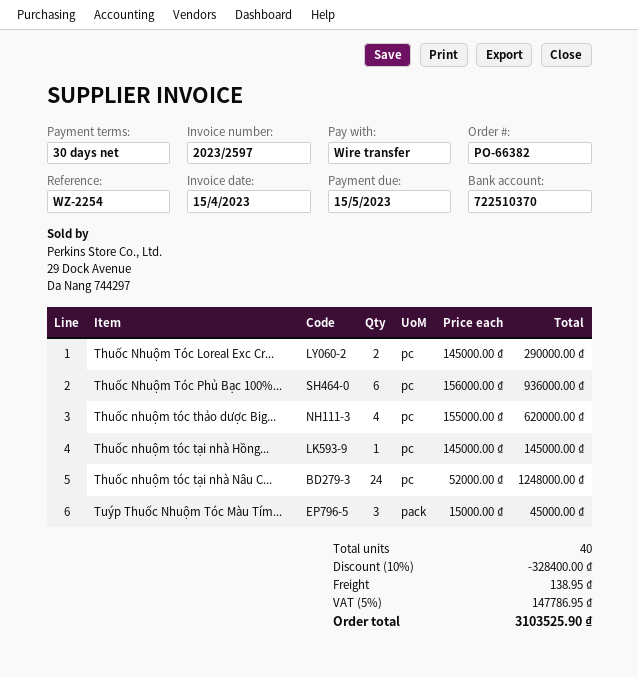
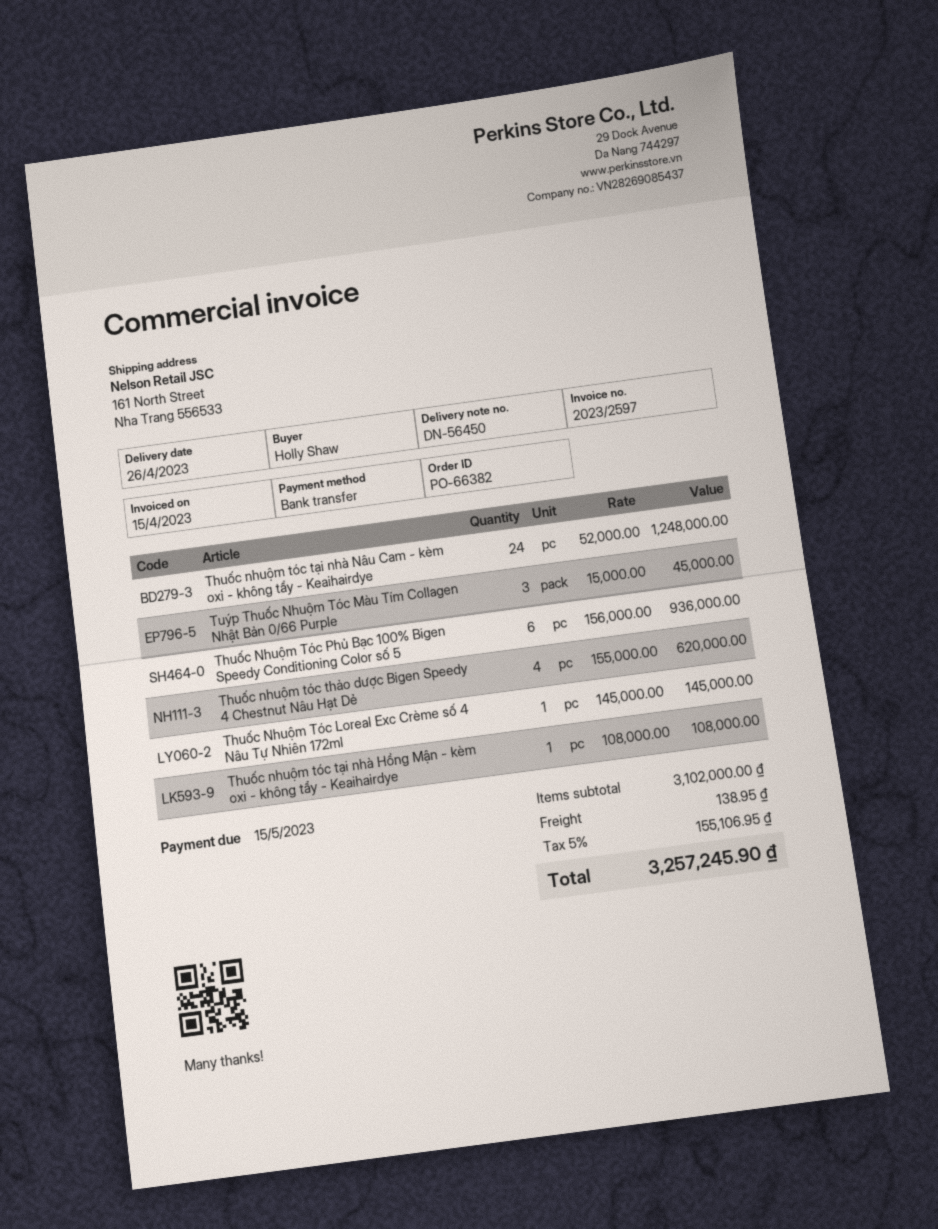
Thuốc Nhuộm Tóc Loreal Exc Cr...: 2 x 145000.00 = 290000.00 -> 1 x 145000.00 = 145000.00
Thuốc nhuộm tóc tại nhà Hồng...: 1 x 145000.00 = 145000.00 -> 1 x 108000.00 = 108000.00
discount: 10% = 328400.00 -> none
tax: 5% = 147786.95 -> 5% = 155106.95
total: 3103525.90 -> 3257245.90

